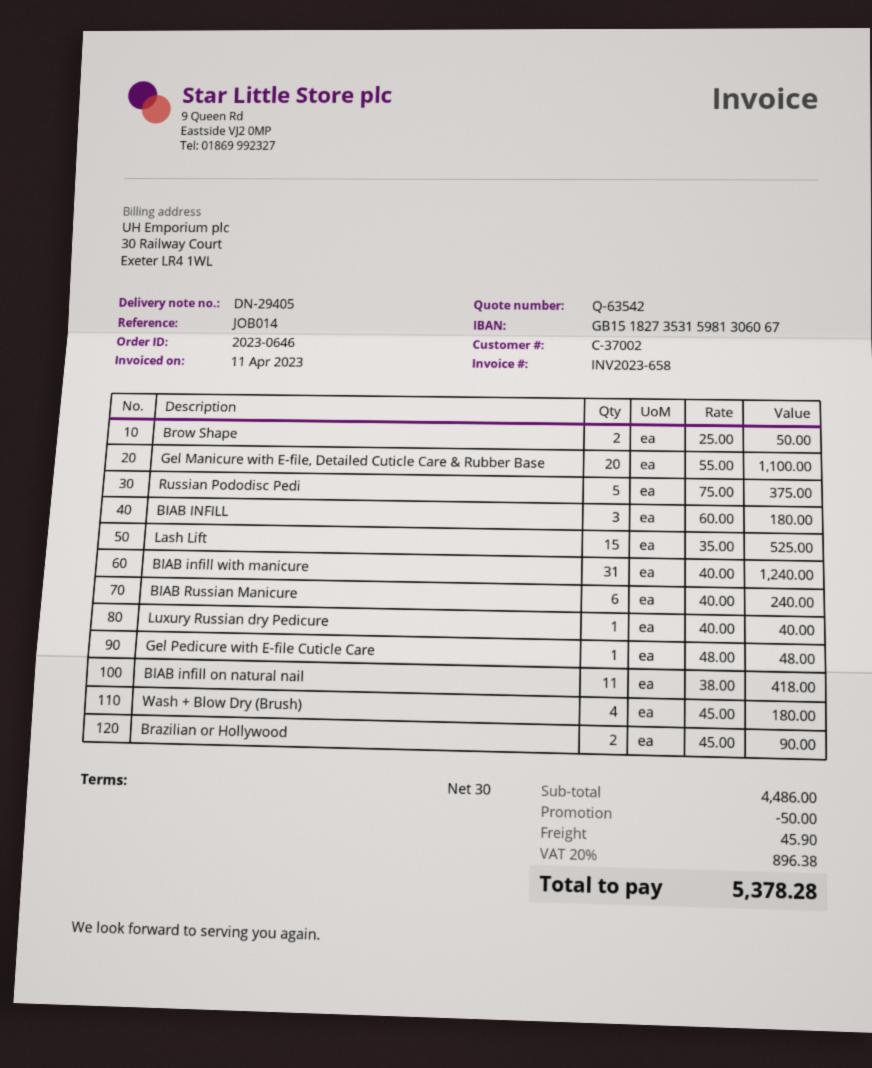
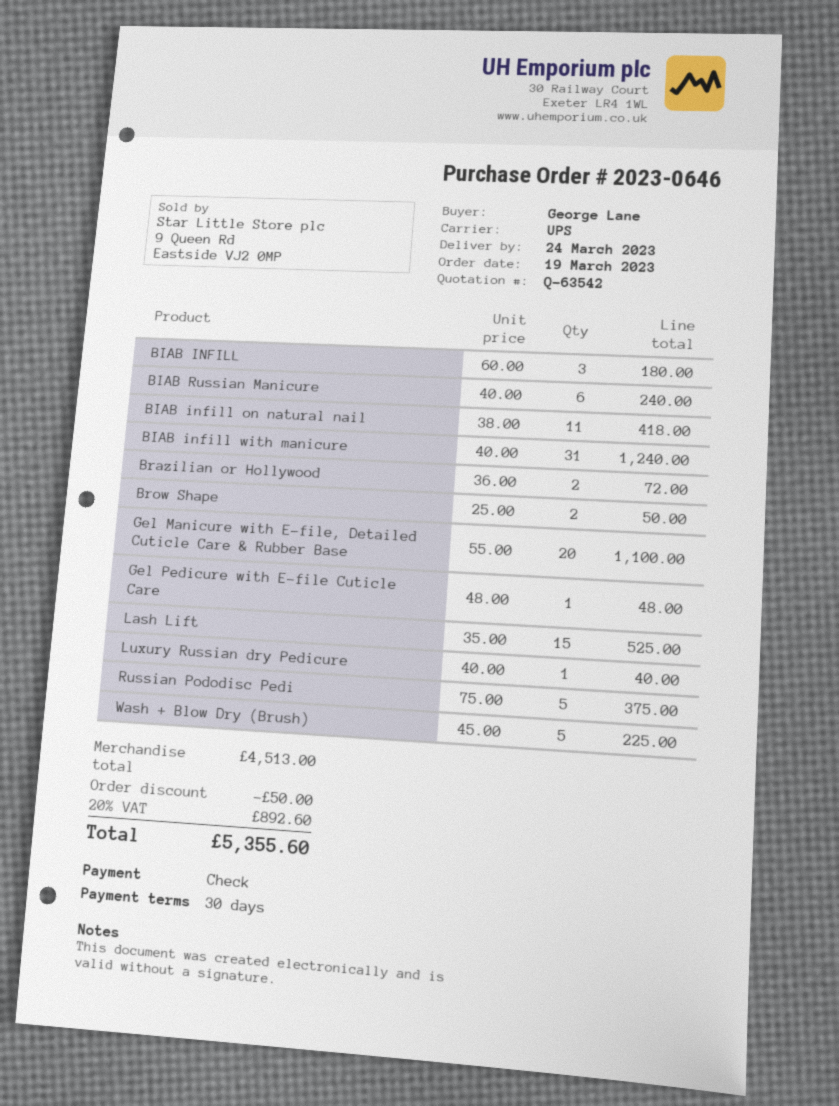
Wash + Blow Dry (Brush): 4 x 45.00 = 180.00 -> 5 x 45.00 = 225.00
Brazilian or Hollywood: 2 x 45.00 = 90.00 -> 2 x 36.00 = 72.00
subtotal: 4486.00 -> 4513.00
shipping: 45.90 -> none
tax: 20% = 896.38 -> 20% = 892.60
total: 5378.28 -> 5355.60

